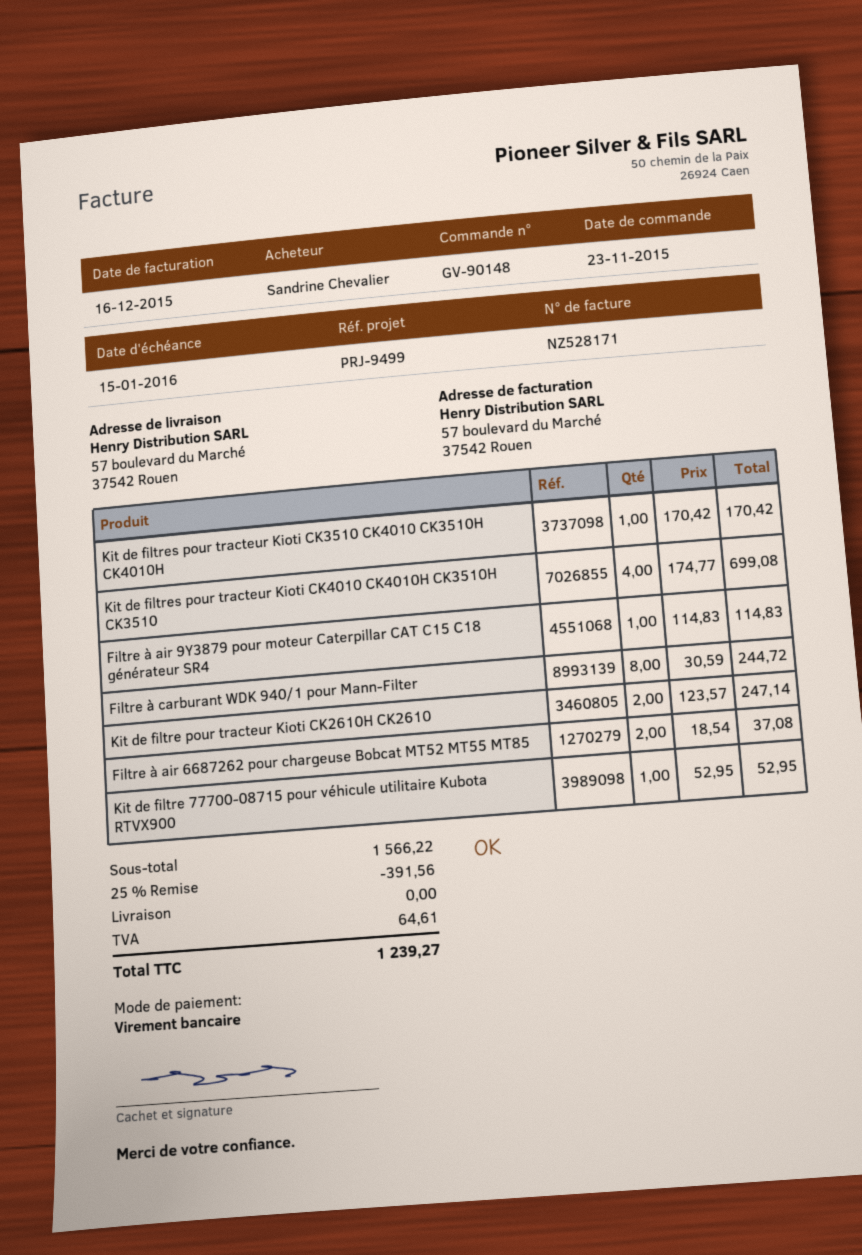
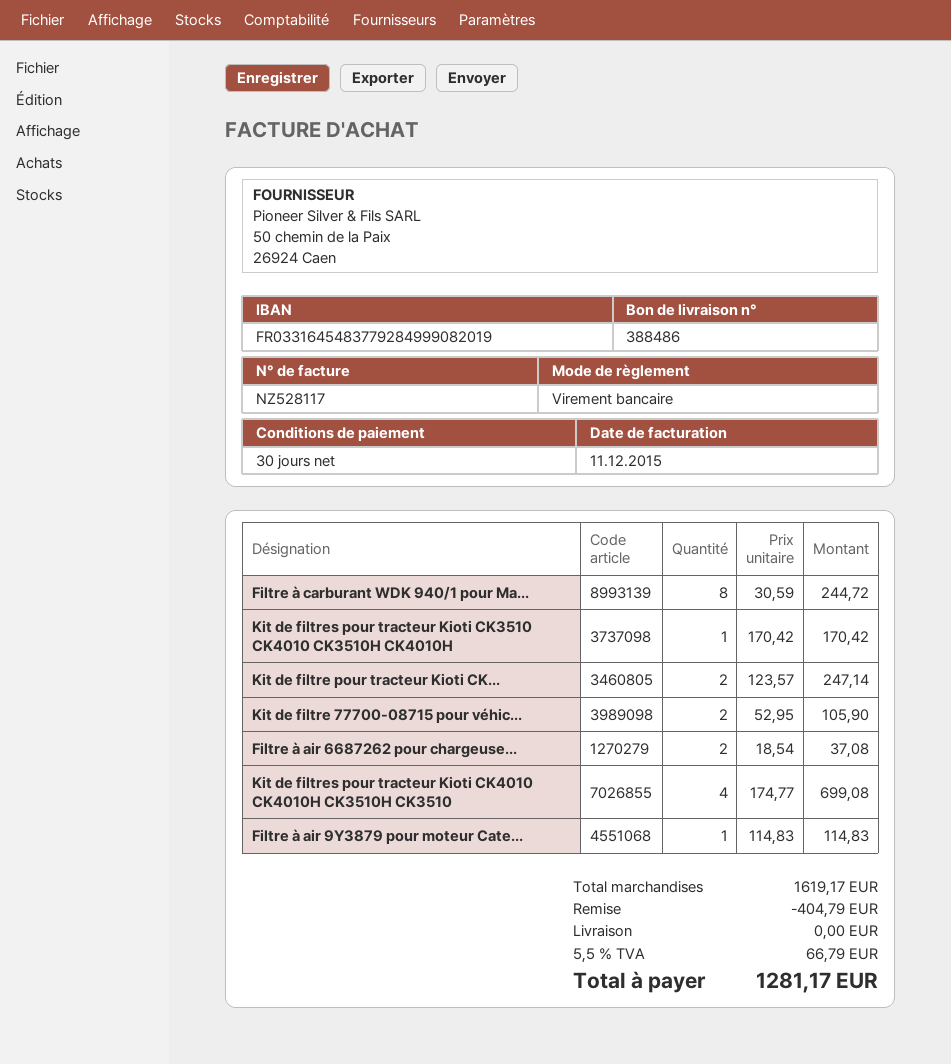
invoice number: NZ528171 -> NZ528117
invoice date: 2015-12-16 -> 2015-12-11
Kit de filtre 77700-08715 pour véhicule utilitaire Kubota RTVX900: 1 x 52.95 = 52.95 -> 2 x 52.95 = 105.90
subtotal: 1566.22 -> 1619.17
discount: 391.56 -> 404.79
tax: 64.61 -> 66.79
total: 1239.27 -> 1281.17

